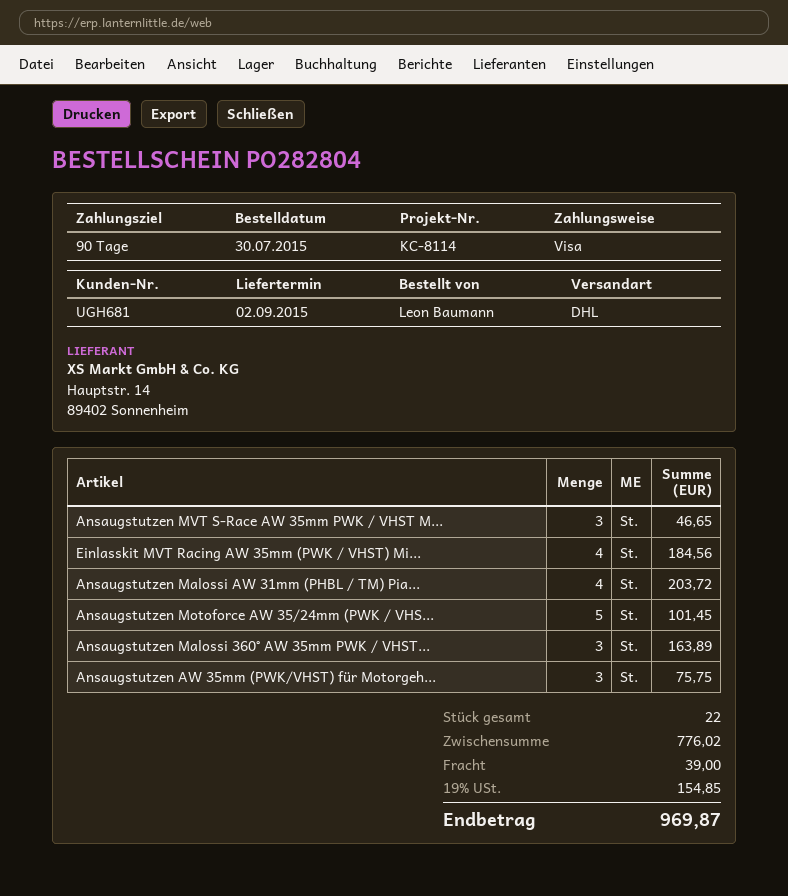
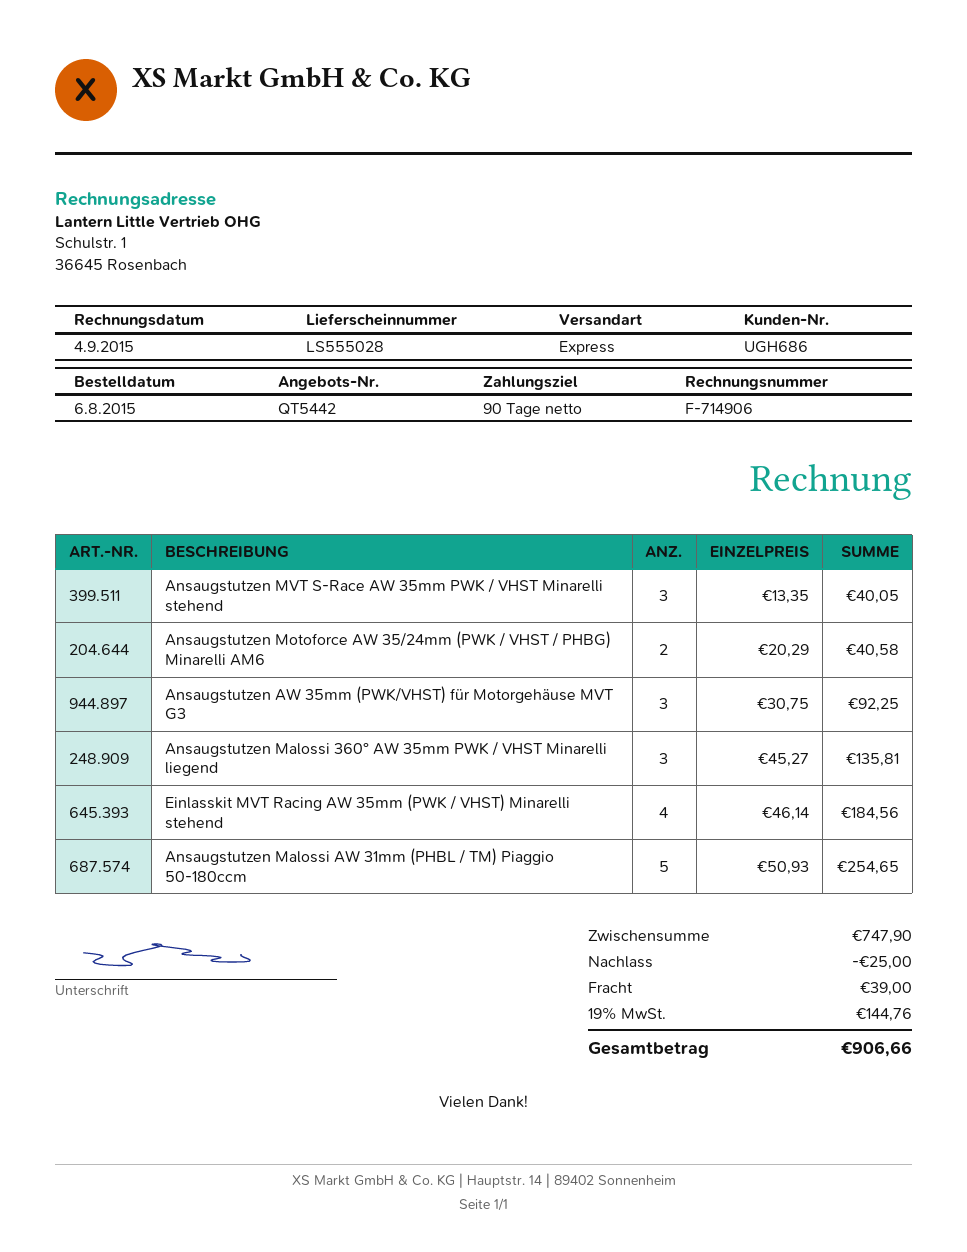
order date: 2015-07-30 -> 2015-08-06
customer number: UGH681 -> UGH686
shipping method: DHL -> express
Ansaugstutzen MVT S-Race AW 35mm PWK / VHST M...: 3 for 46.65 -> 3 for 40.05
Ansaugstutzen Malossi AW 31mm (PHBL / TM) Pia...: 4 for 203.72 -> 5 for 254.65
Ansaugstutzen Motoforce AW 35/24mm (PWK / VHS...: 5 for 101.45 -> 2 for 40.58
Ansaugstutzen Malossi 360° AW 35mm PWK / VHST...: 3 for 163.89 -> 3 for 135.81
Ansaugstutzen AW 35mm (PWK/VHST) für Motorgeh...: 3 for 75.75 -> 3 for 92.25
subtotal: 776.02 -> 747.90
discount: none -> 25.00
tax: 19% = 154.85 -> 19% = 144.76
total: 969.87 -> 906.66

